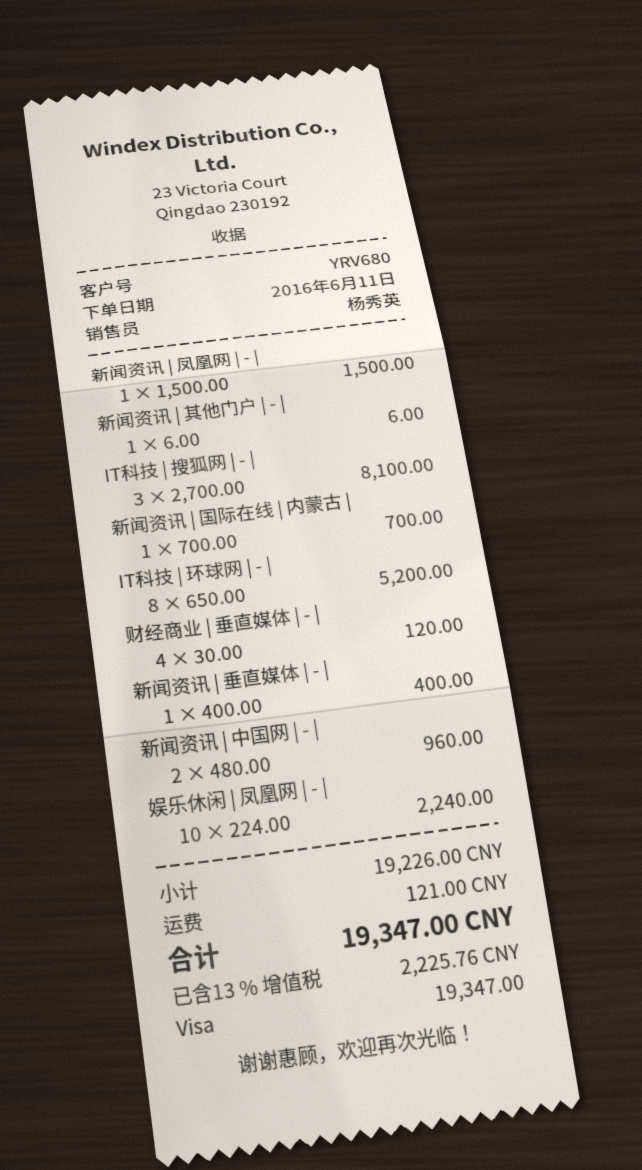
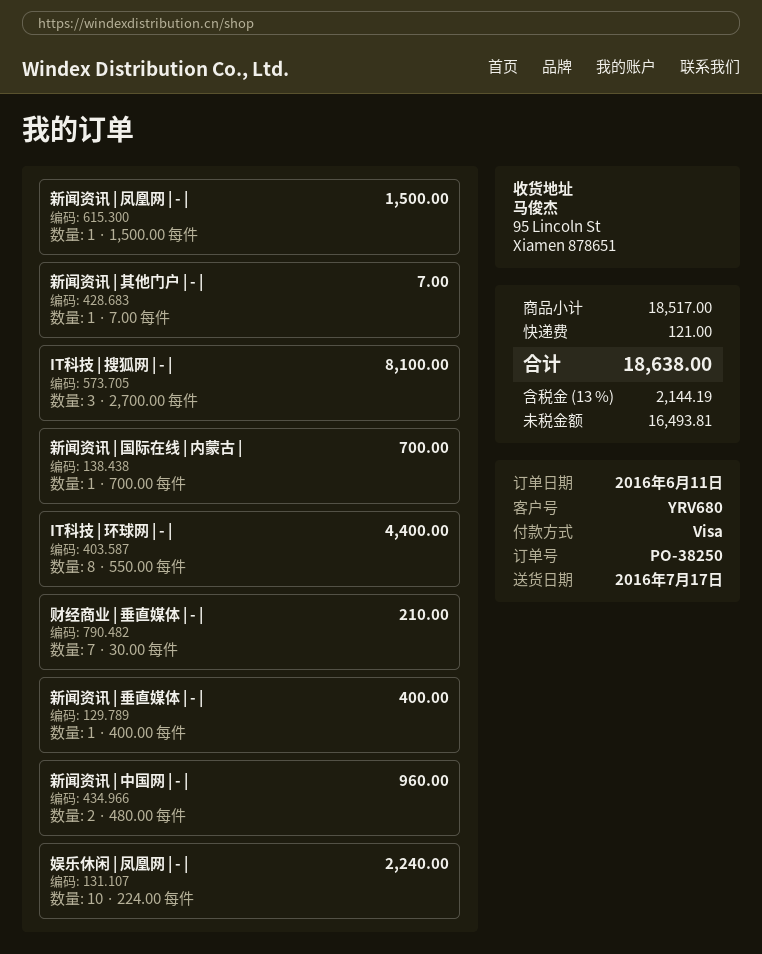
新闻资讯 | 其他门户 | - |: 1 x 6.00 = 6.00 -> 1 x 7.00 = 7.00
IT科技 | 环球网 | - |: 8 x 650.00 = 5200.00 -> 8 x 550.00 = 4400.00
财经商业 | 垂直媒体 | - |: 4 x 30.00 = 120.00 -> 7 x 30.00 = 210.00
subtotal: 19226.00 -> 18517.00
tax: 13% = 2225.76 -> 13% = 2144.19
total: 19347.00 -> 18638.00

